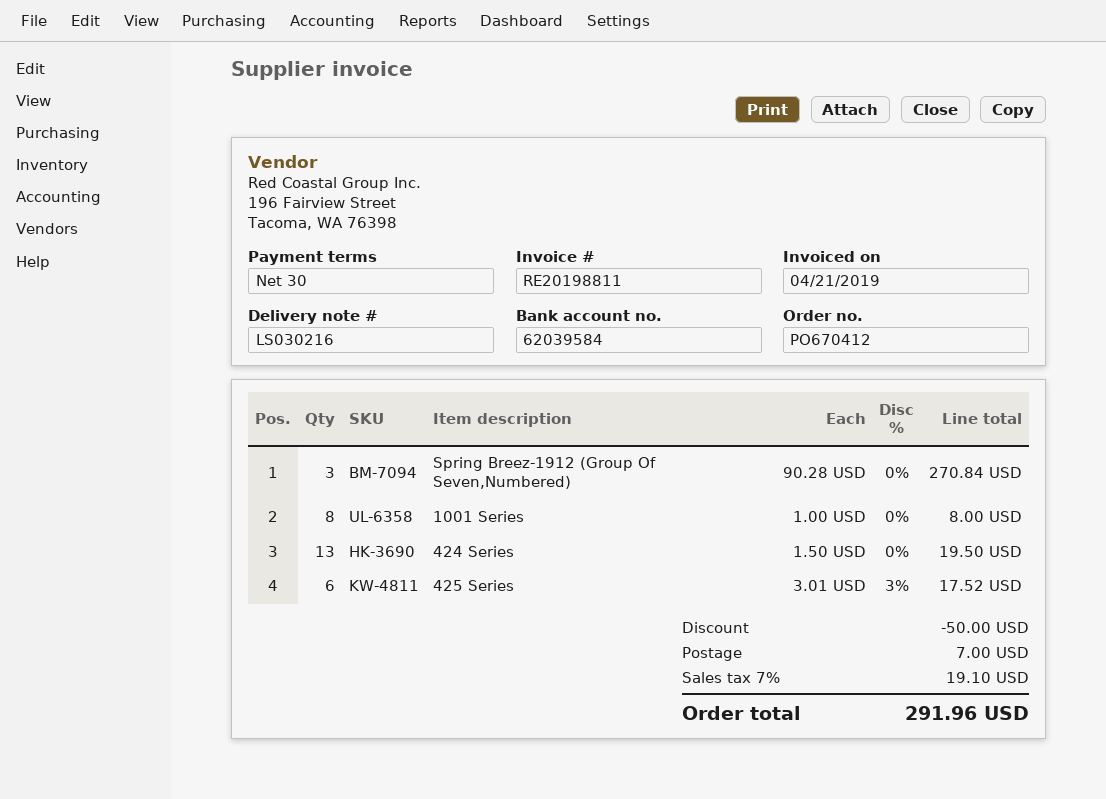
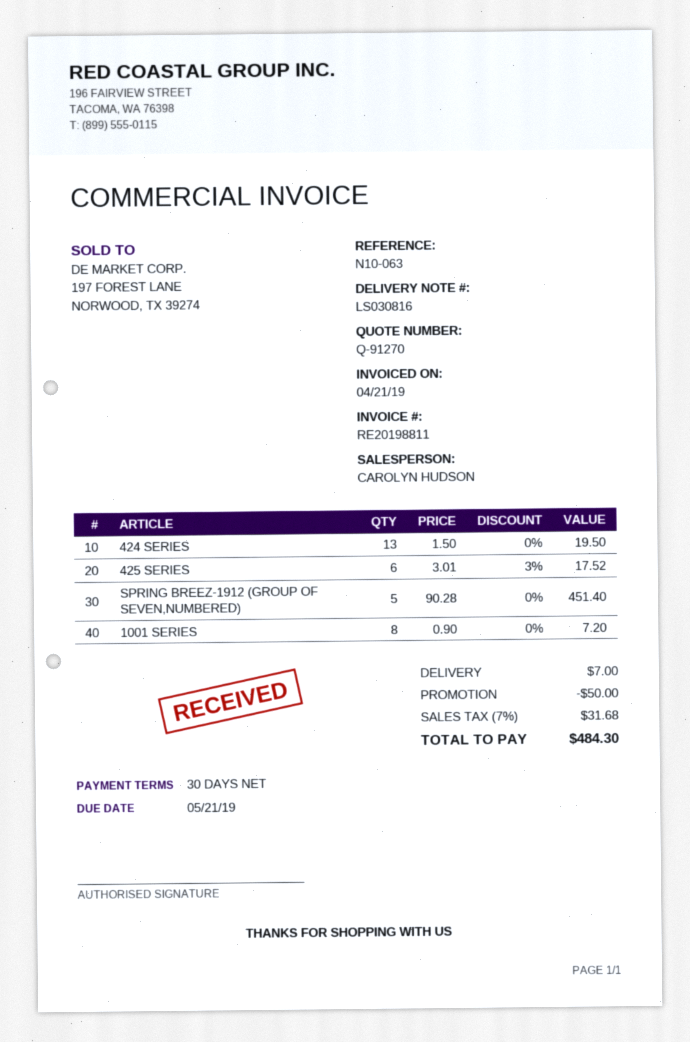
delivery note number: LS030216 -> LS030816
Spring Breez-1912 (Group Of Seven,Numbered): 3 x 90.28 = 270.84 -> 5 x 90.28 = 451.40
1001 Series: 8 x 1.00 = 8.00 -> 8 x 0.90 = 7.20
tax: 7% = 19.10 -> 7% = 31.68
total: 291.96 -> 484.30

